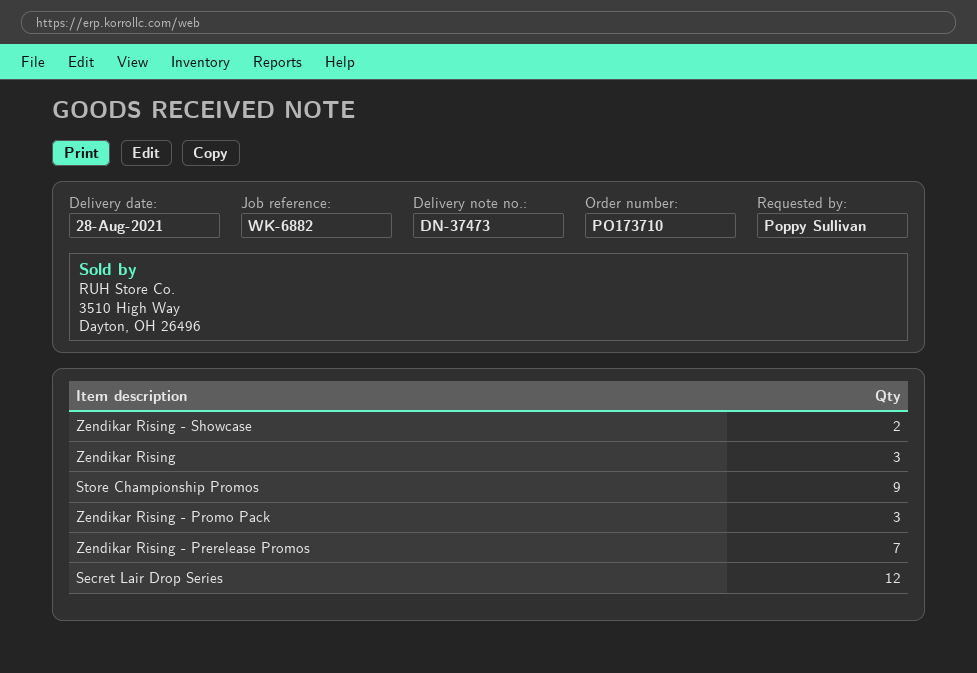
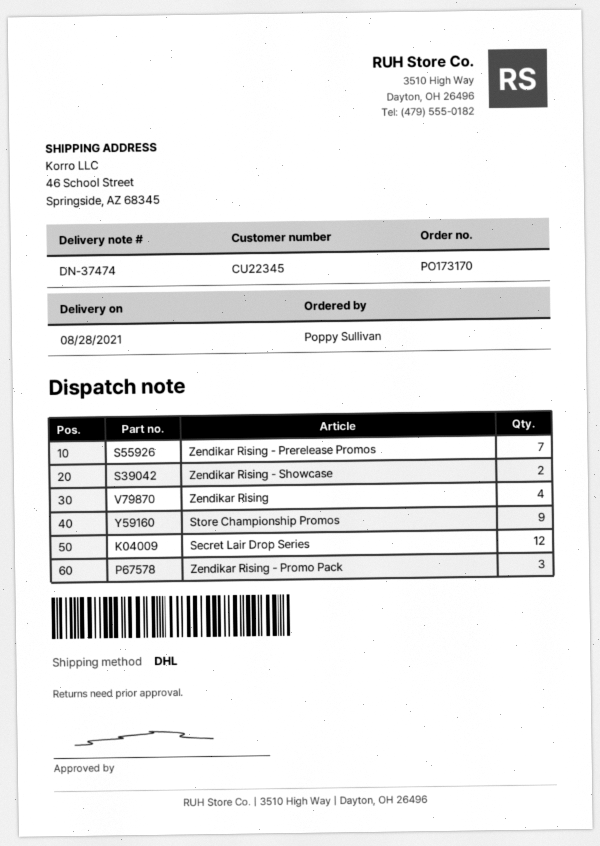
order number: PO173710 -> PO173170
delivery note number: DN-37473 -> DN-37474
Zendikar Rising: 3 -> 4

